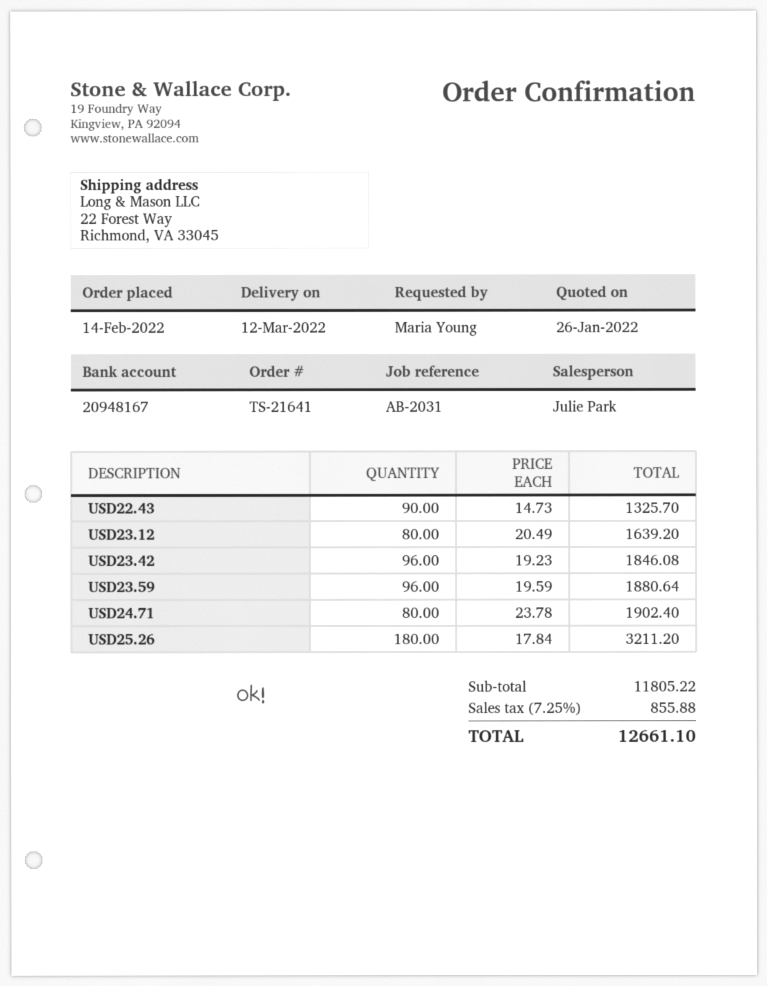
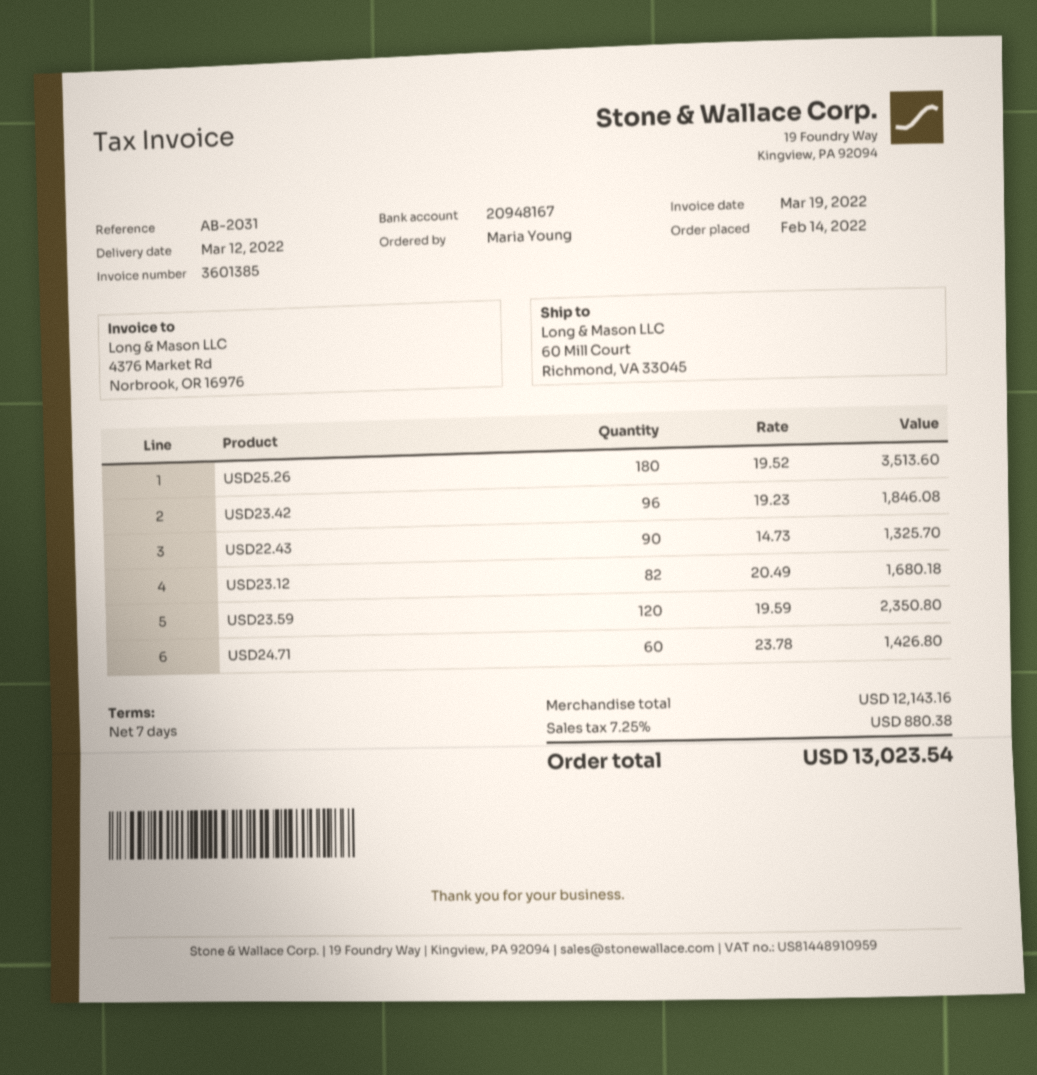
ship to: 22 Forest Way, Richmond, VA 33045 -> 60 Mill Court, Richmond, VA 33045
USD23.12: 80 x 20.49 = 1639.20 -> 82 x 20.49 = 1680.18
USD23.59: 96 x 19.59 = 1880.64 -> 120 x 19.59 = 2350.80
USD24.71: 80 x 23.78 = 1902.40 -> 60 x 23.78 = 1426.80
USD25.26: 180 x 17.84 = 3211.20 -> 180 x 19.52 = 3513.60
subtotal: 11805.22 -> 12143.16
tax: 7.25% = 855.88 -> 7.25% = 880.38
total: 12661.10 -> 13023.54

